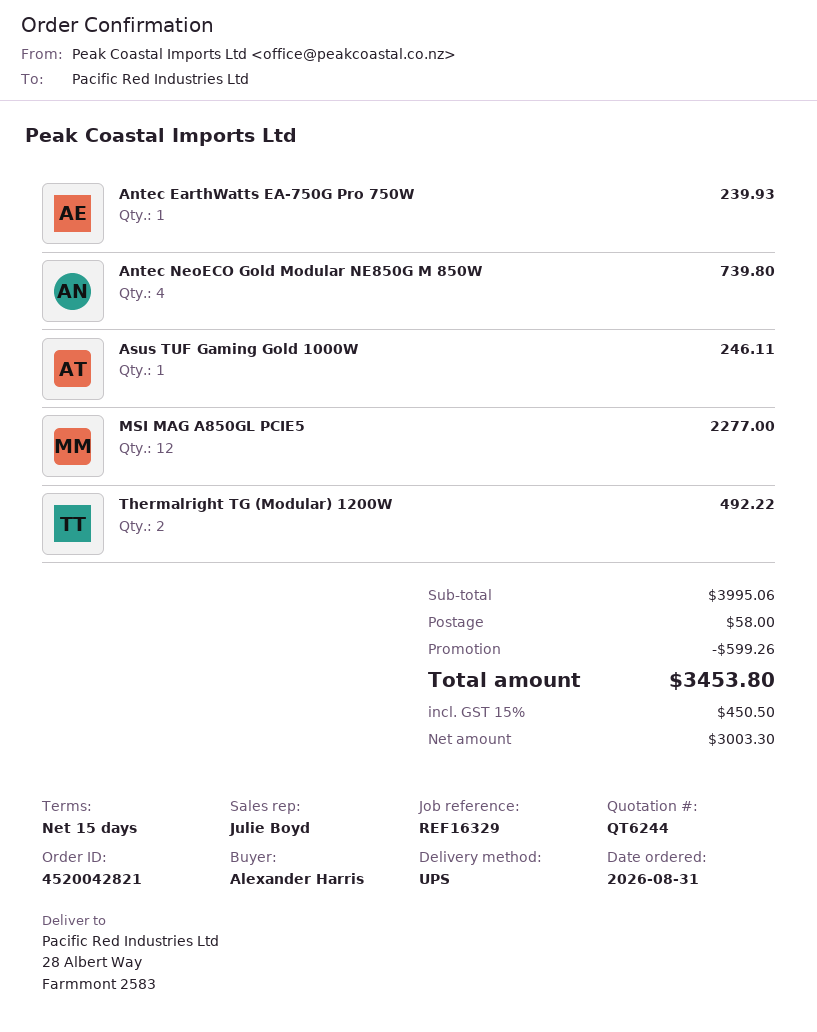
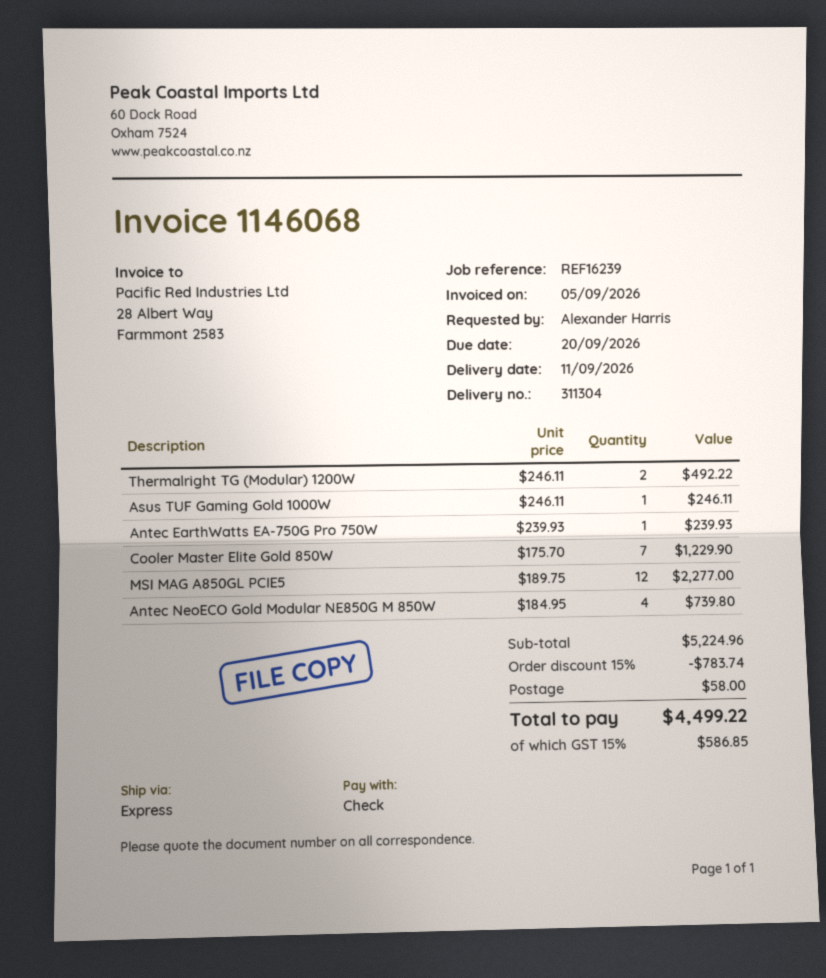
reference: REF16329 -> REF16239
shipping method: UPS -> express
Cooler Master Elite Gold 850W: none -> 7 for 1229.90
subtotal: 3995.06 -> 5224.96
discount: 599.26 -> 783.74
tax: 15% = 450.50 -> 15% = 586.85
total: 3453.80 -> 4499.22

